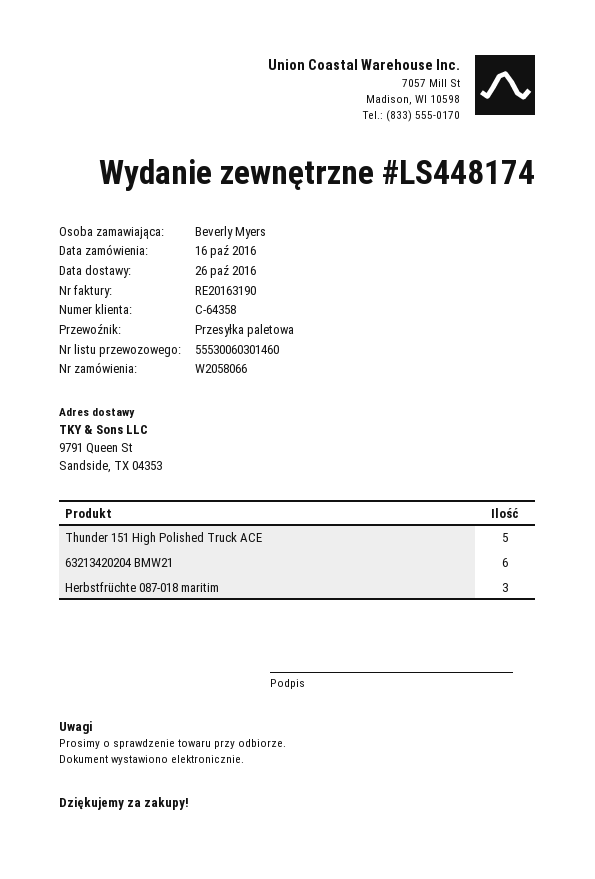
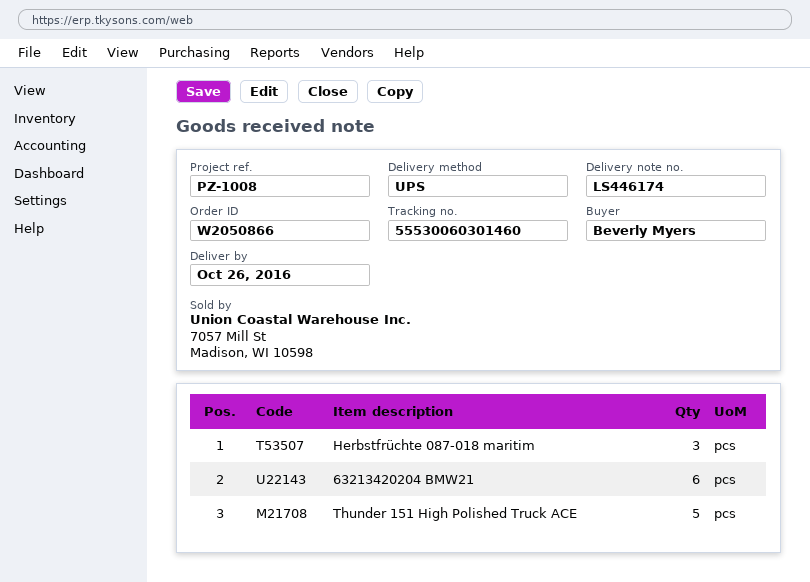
order number: W2058066 -> W2050866
delivery note number: LS448174 -> LS446174
shipping method: pallet freight -> UPS

